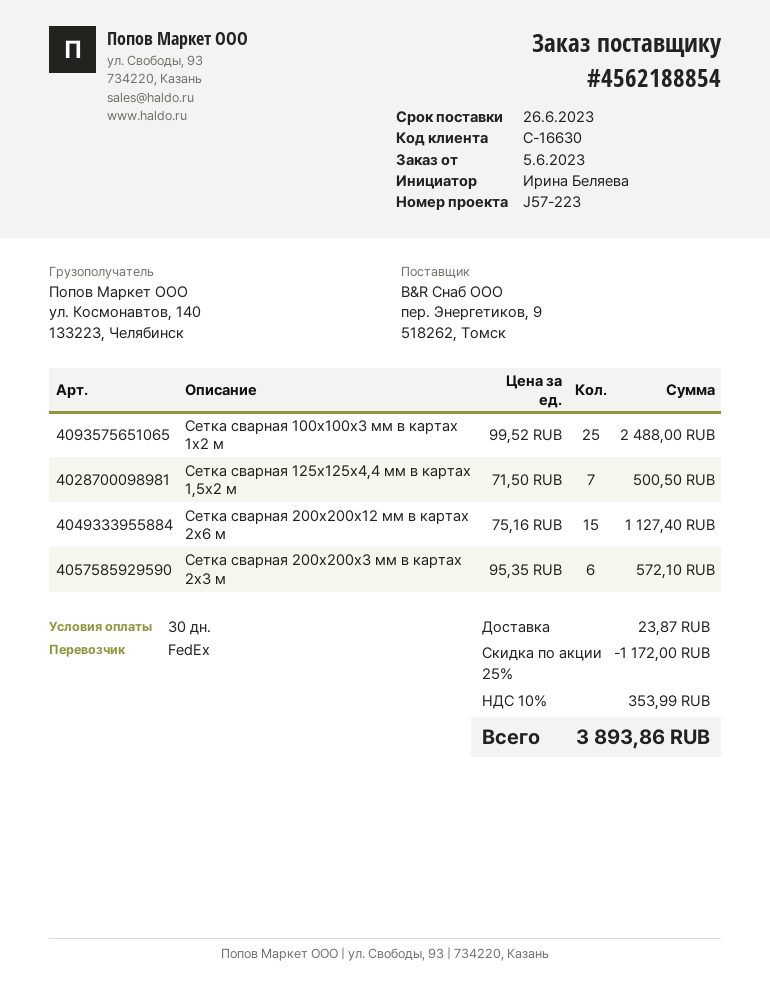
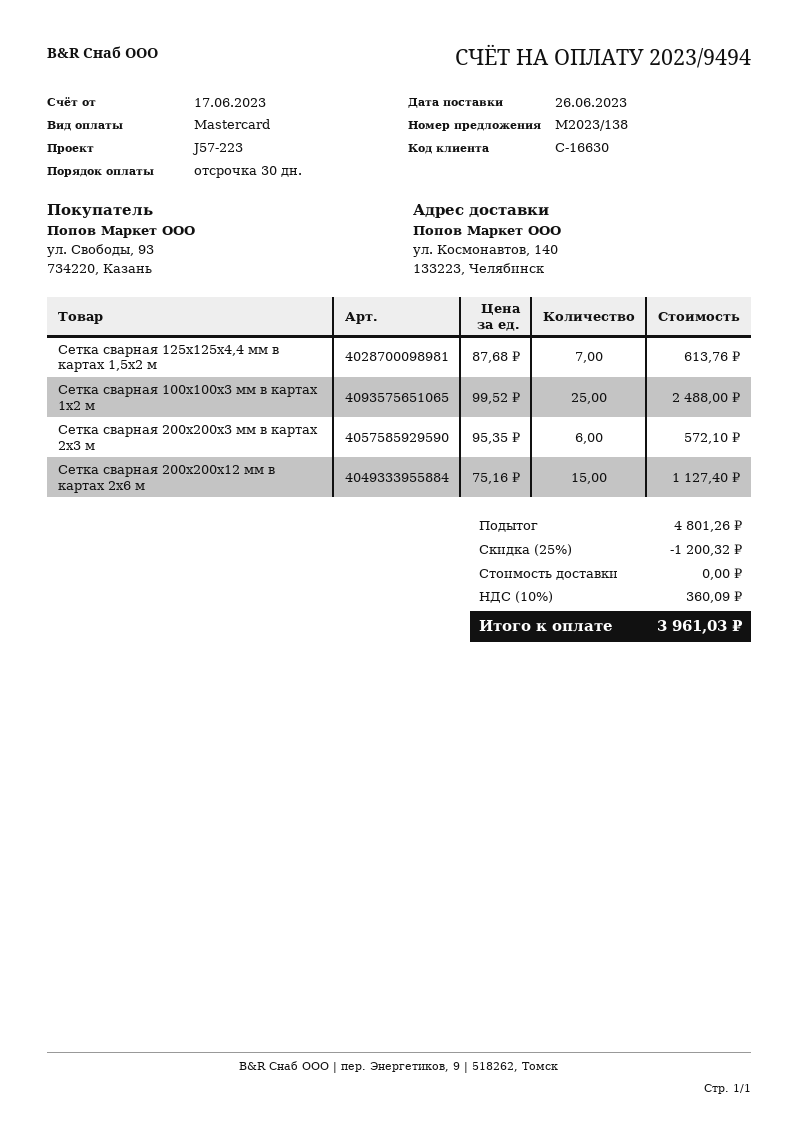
Сетка сварная 125х125х4,4 мм в картах 1,5х2 м: 7 x 71.50 = 500.50 -> 7 x 87.68 = 613.76
discount: 25% = 1172.00 -> 25% = 1200.32
shipping: 23.87 -> 0.00
tax: 10% = 353.99 -> 10% = 360.09
total: 3893.86 -> 3961.03

